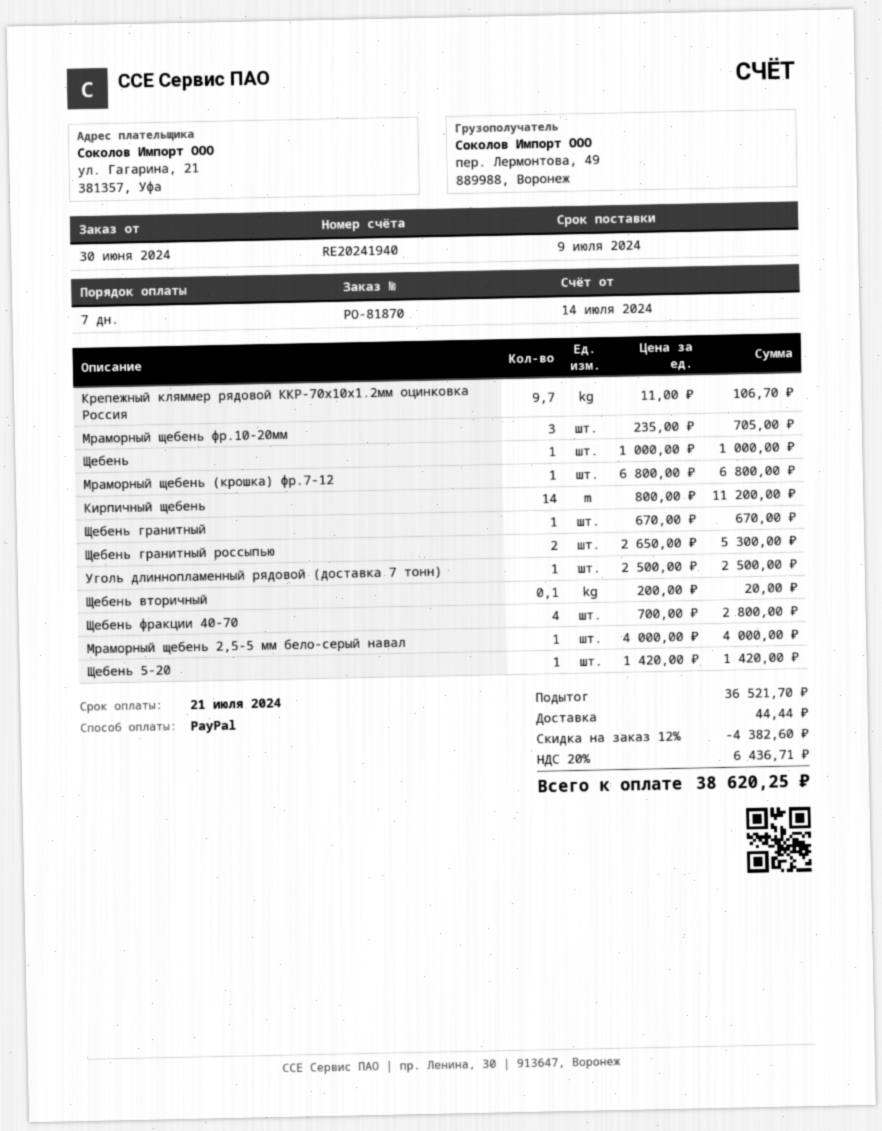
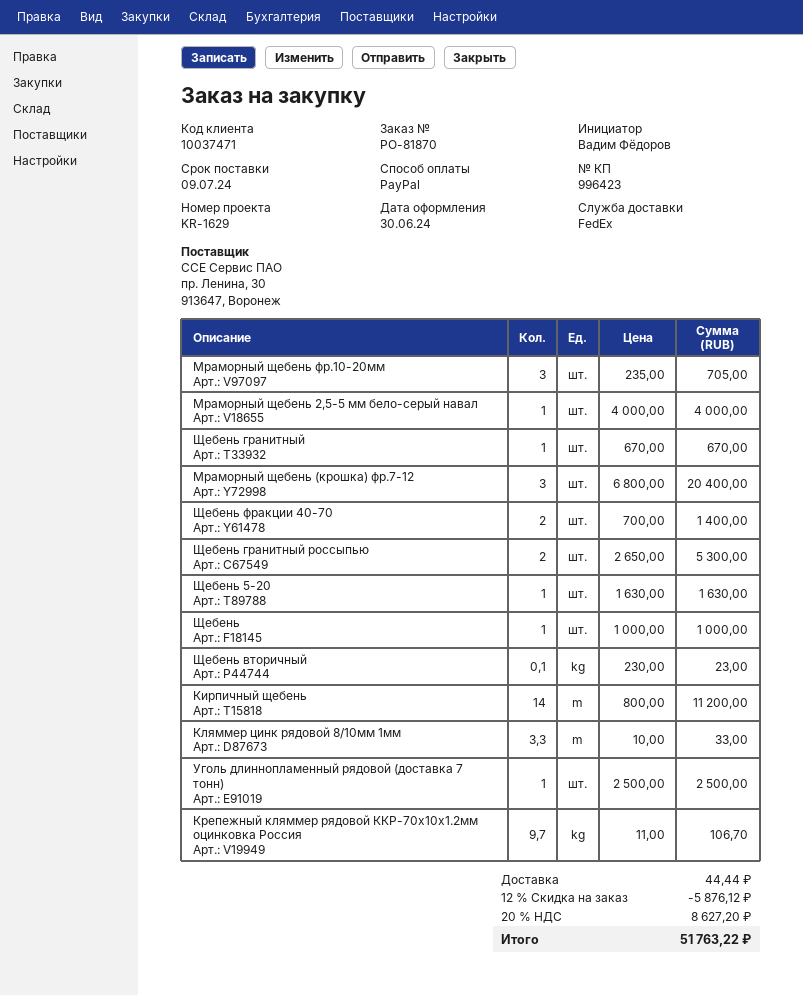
Мраморный щебень (крошка) фр.7-12: 1 x 6800.00 = 6800.00 -> 3 x 6800.00 = 20400.00
Щебень вторичный: 0.1 x 200.00 = 20.00 -> 0.1 x 230.00 = 23.00
Щебень фракции 40-70: 4 x 700.00 = 2800.00 -> 2 x 700.00 = 1400.00
Щебень 5-20: 1 x 1420.00 = 1420.00 -> 1 x 1630.00 = 1630.00
Кляммер цинк рядовой 8/10мм 1мм: none -> 3.3 x 10.00 = 33.00
discount: 12% = 4382.60 -> 12% = 5876.12
tax: 20% = 6436.71 -> 20% = 8627.20
total: 38620.25 -> 51763.22

